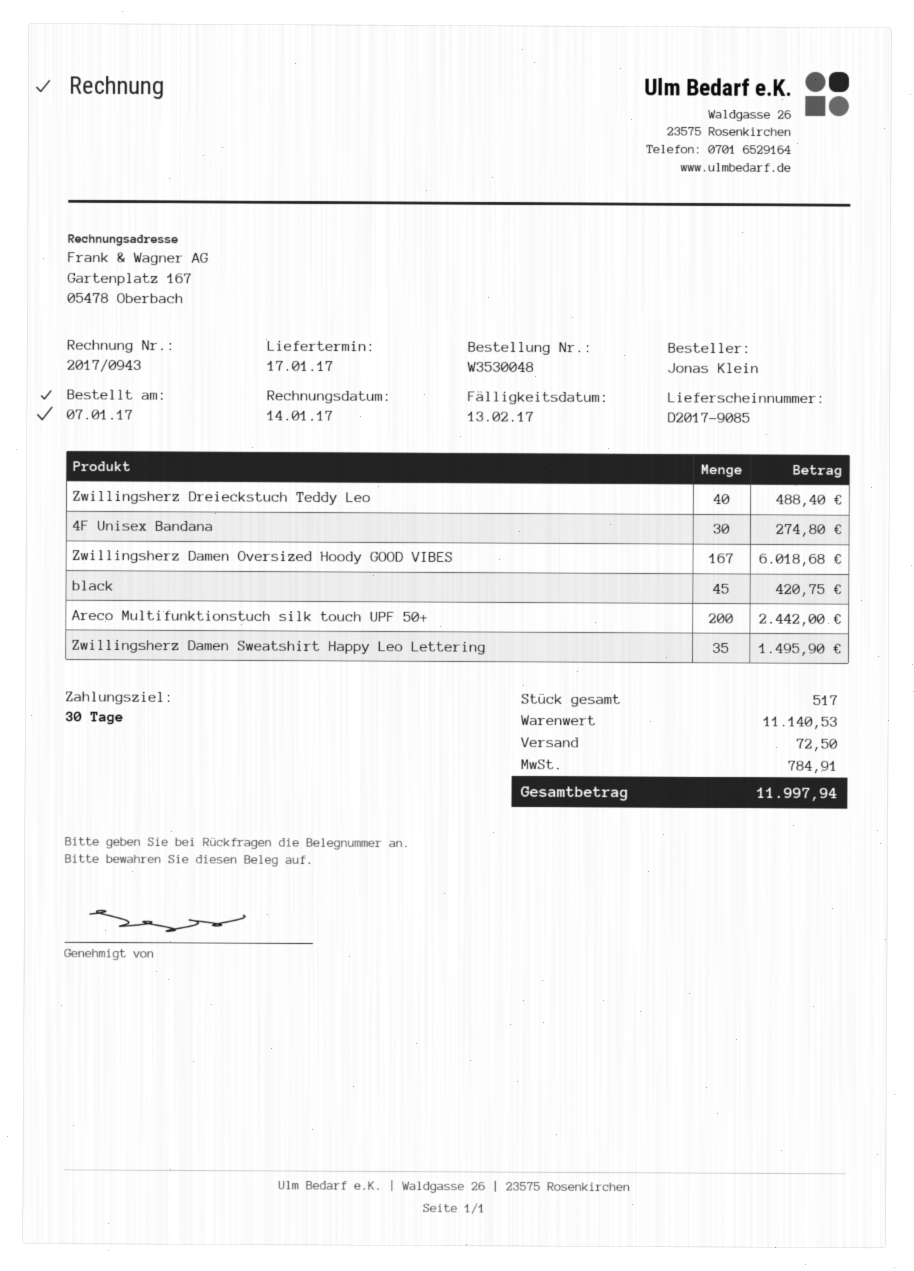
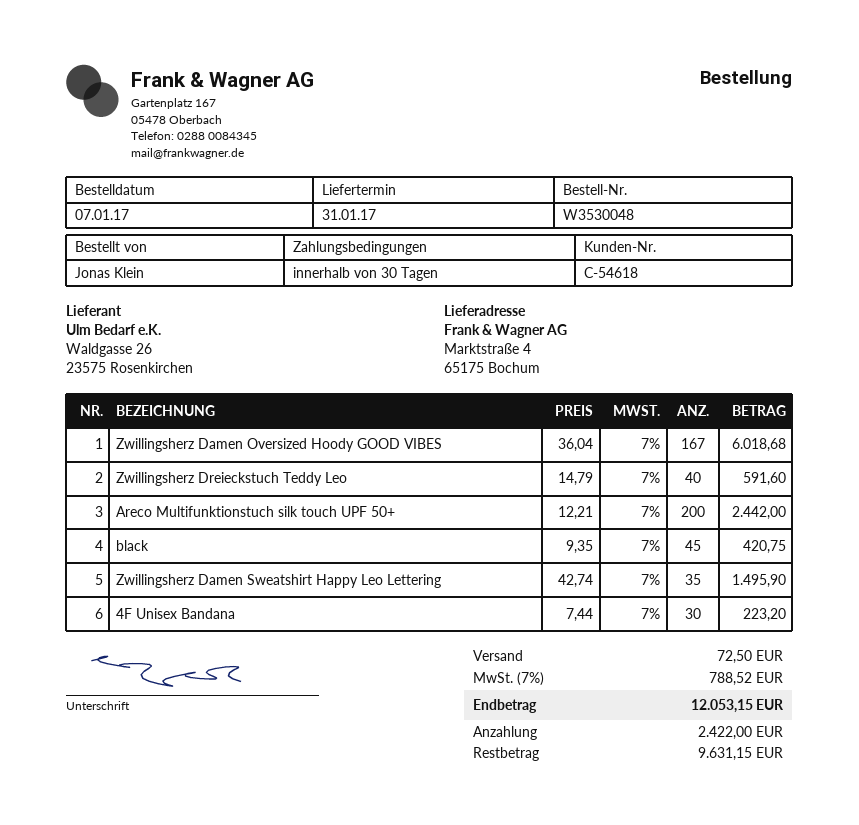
delivery date: 2017-01-17 -> 2017-01-31
Zwillingsherz Dreieckstuch Teddy Leo: 40 for 488.40 -> 40 for 591.60
4F Unisex Bandana: 30 for 274.80 -> 30 for 223.20
tax: 784.91 -> 788.52
total: 11997.94 -> 12053.15

